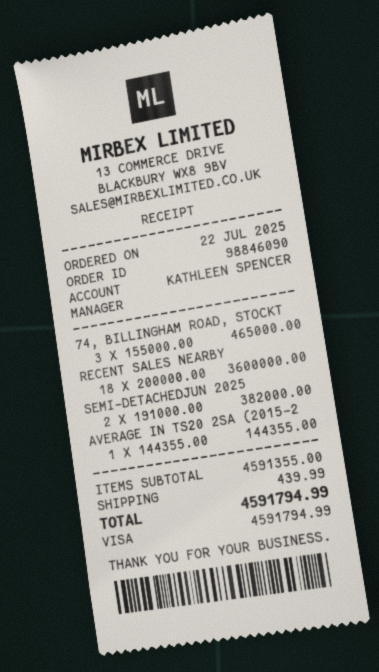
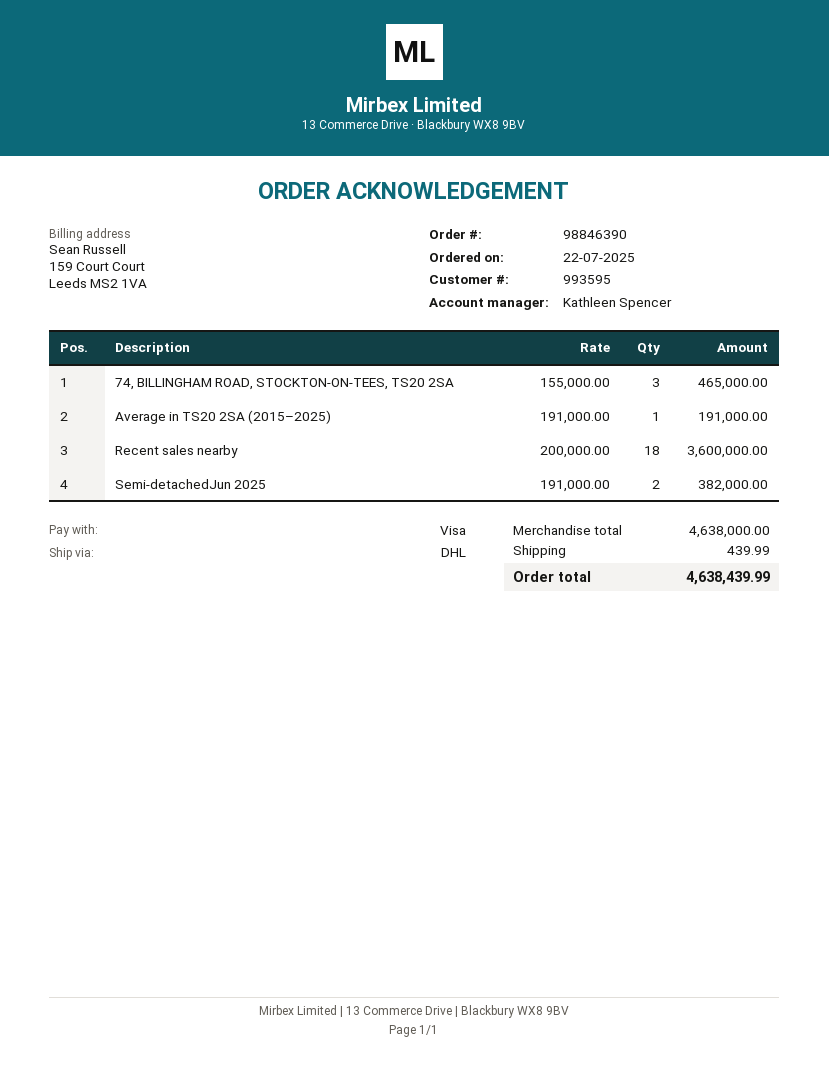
order number: 98846090 -> 98846390
AVERAGE IN TS20 2SA (2015–2: 1 x 144355.00 = 144355.00 -> 1 x 191000.00 = 191000.00
subtotal: 4591355.00 -> 4638000.00
total: 4591794.99 -> 4638439.99

